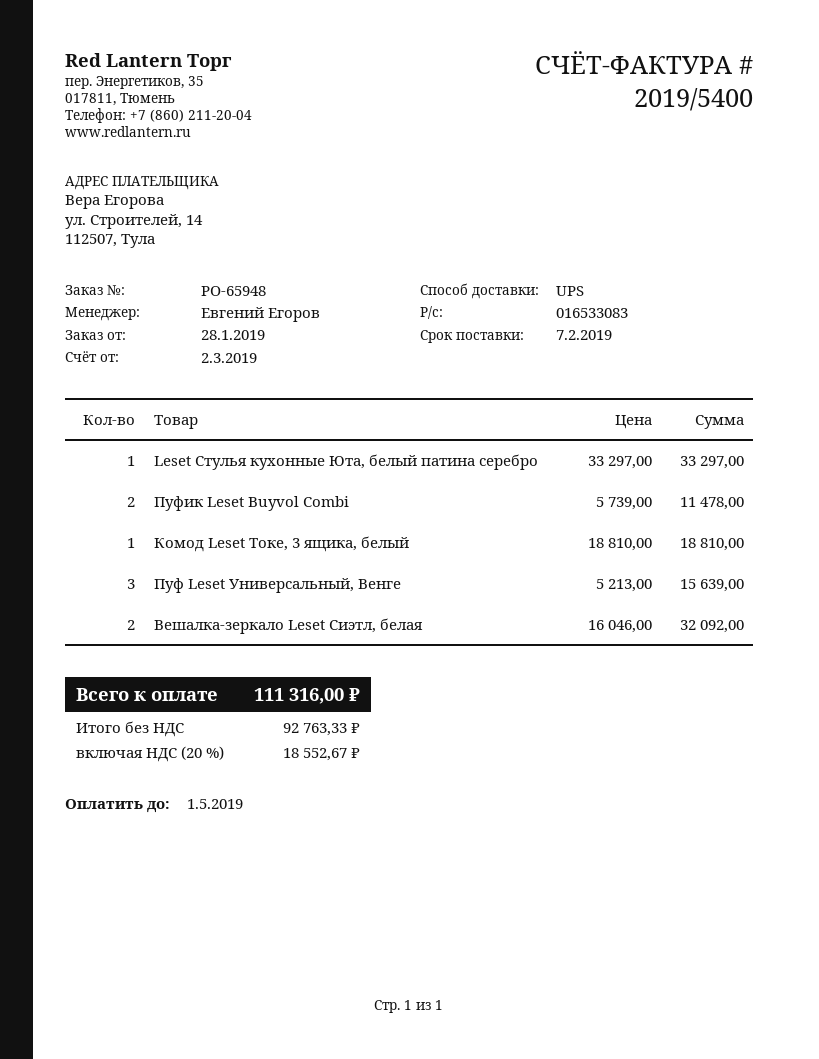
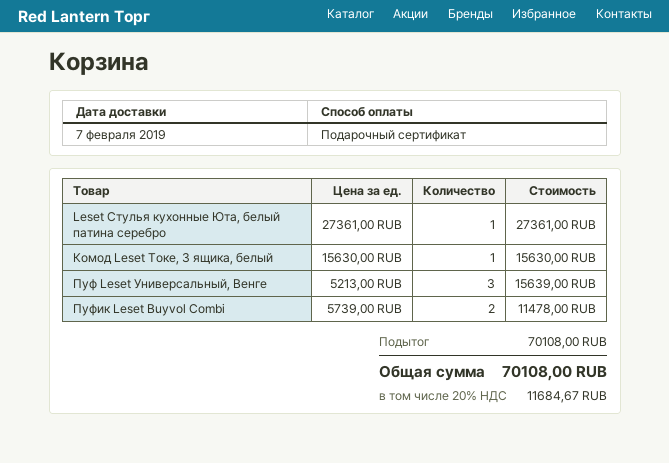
Leset Стулья кухонные Юта, белый патина серебро: 1 x 33297.00 = 33297.00 -> 1 x 27361.00 = 27361.00
Комод Leset Токе, 3 ящика, белый: 1 x 18810.00 = 18810.00 -> 1 x 15630.00 = 15630.00
Вешалка-зеркало Leset Сиэтл, белая: 2 x 16046.00 = 32092.00 -> none
tax: 20% = 18552.67 -> 20% = 11684.67
total: 111316.00 -> 70108.00

